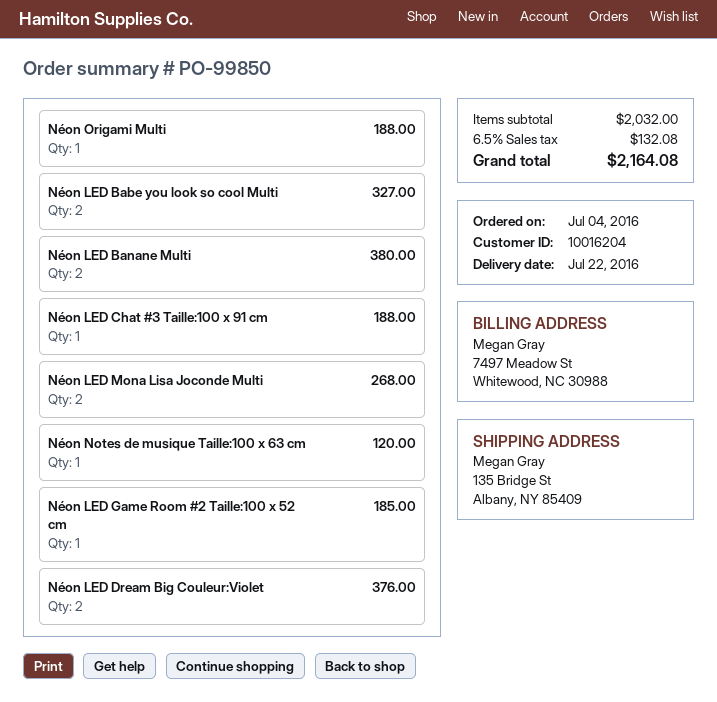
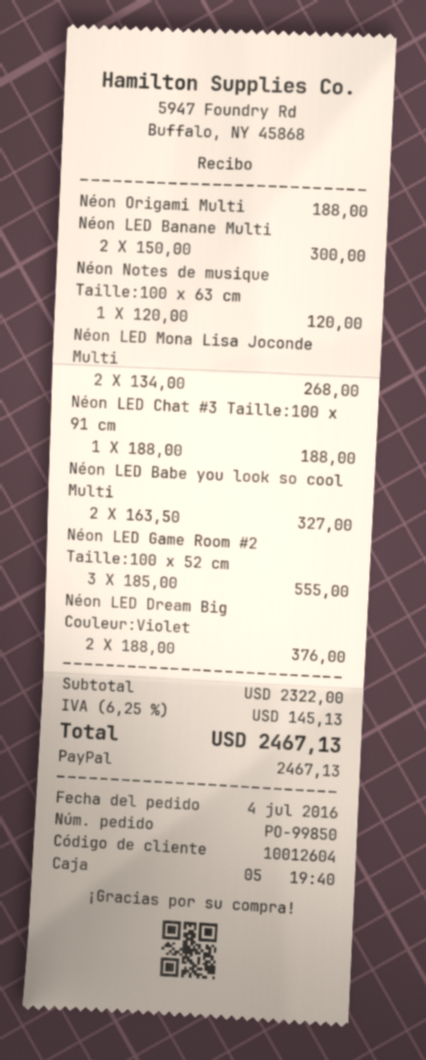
customer number: 10016204 -> 10012604
Néon LED Banane Multi: 2 for 380.00 -> 2 for 300.00
Néon LED Game Room #2 Taille:100 x 52 cm: 1 for 185.00 -> 3 for 555.00
subtotal: 2032.00 -> 2322.00
tax: 6.5% = 132.08 -> 6.25% = 145.13
total: 2164.08 -> 2467.13

